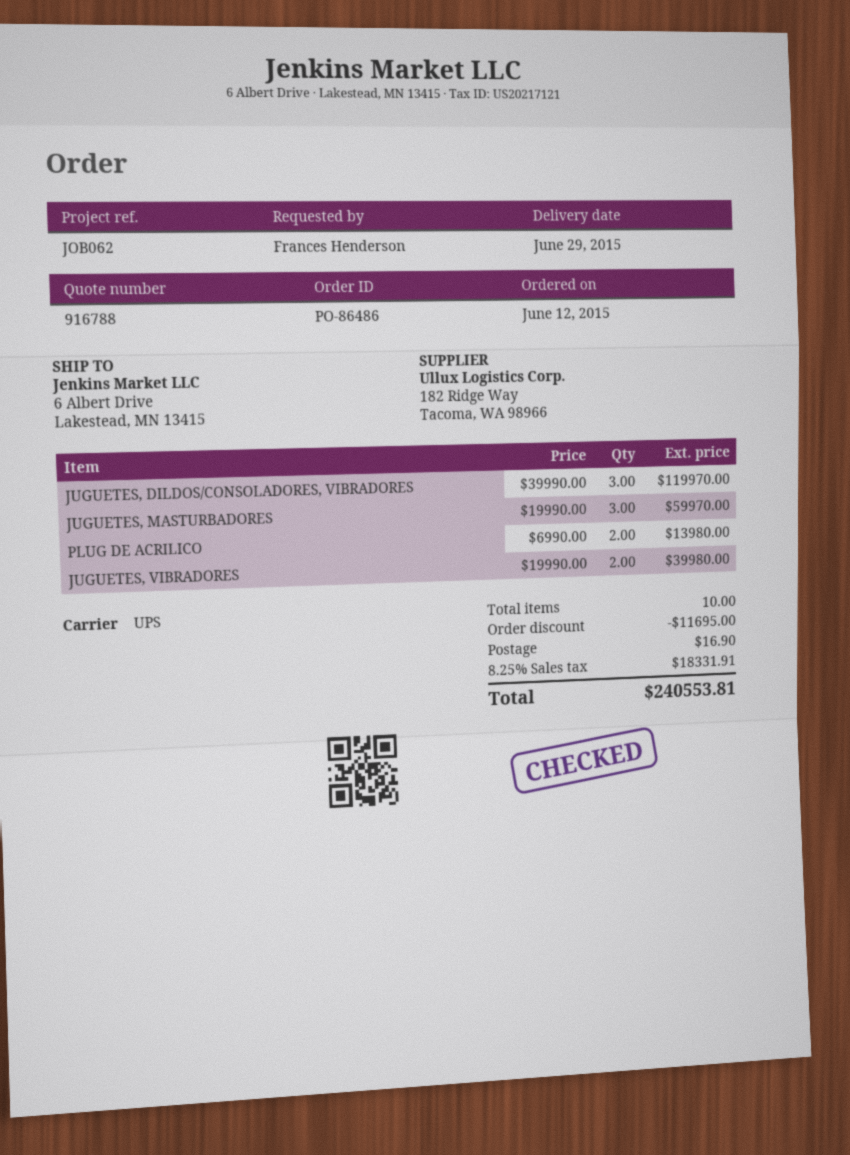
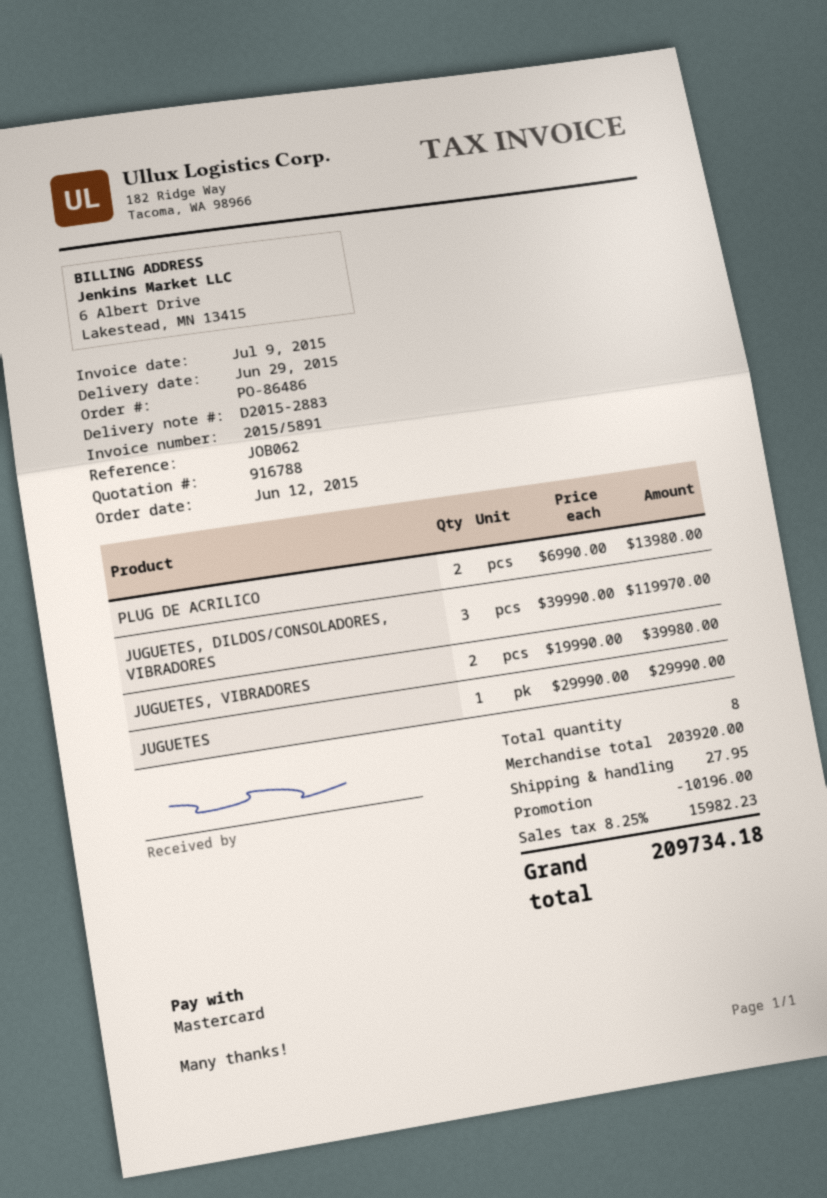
JUGUETES, MASTURBADORES: 3 x 19990.00 = 59970.00 -> none
JUGUETES: none -> 1 x 29990.00 = 29990.00
total quantity: 10 -> 8
discount: 11695.00 -> 10196.00
shipping: 16.90 -> 27.95
tax: 8.25% = 18331.91 -> 8.25% = 15982.23
total: 240553.81 -> 209734.18

